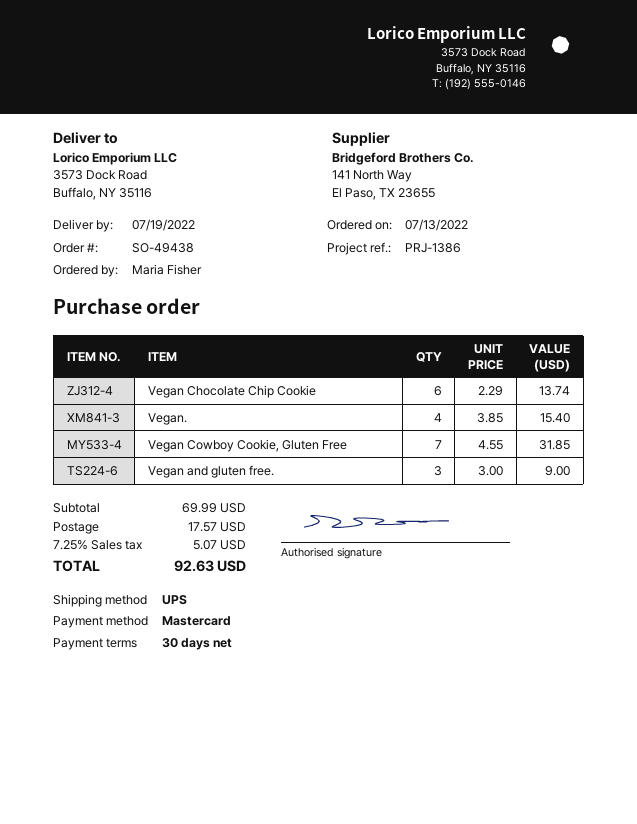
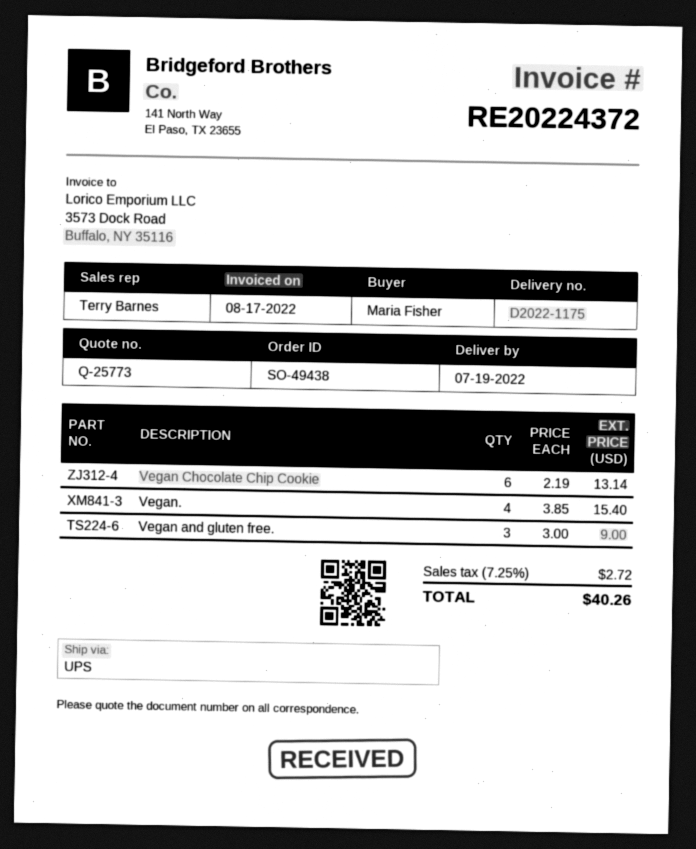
Vegan Chocolate Chip Cookie: 6 x 2.29 = 13.74 -> 6 x 2.19 = 13.14
Vegan Cowboy Cookie, Gluten Free: 7 x 4.55 = 31.85 -> none
shipping: 17.57 -> none
tax: 7.25% = 5.07 -> 7.25% = 2.72
total: 92.63 -> 40.26

